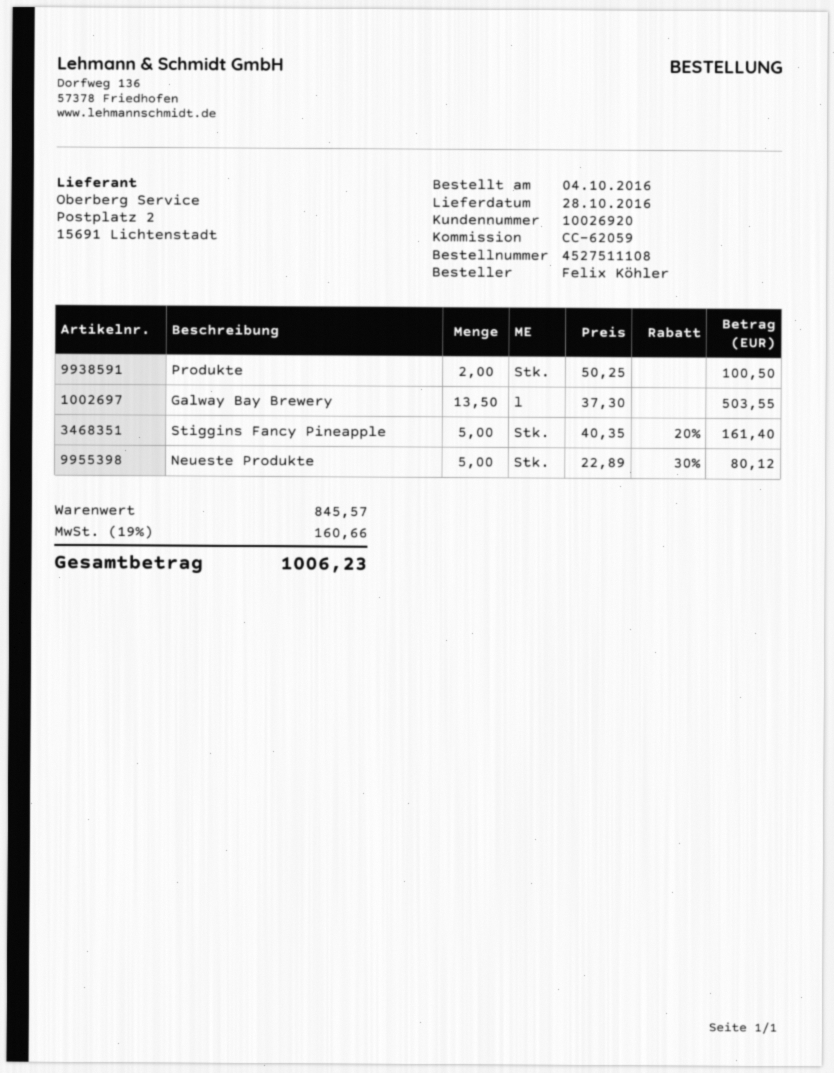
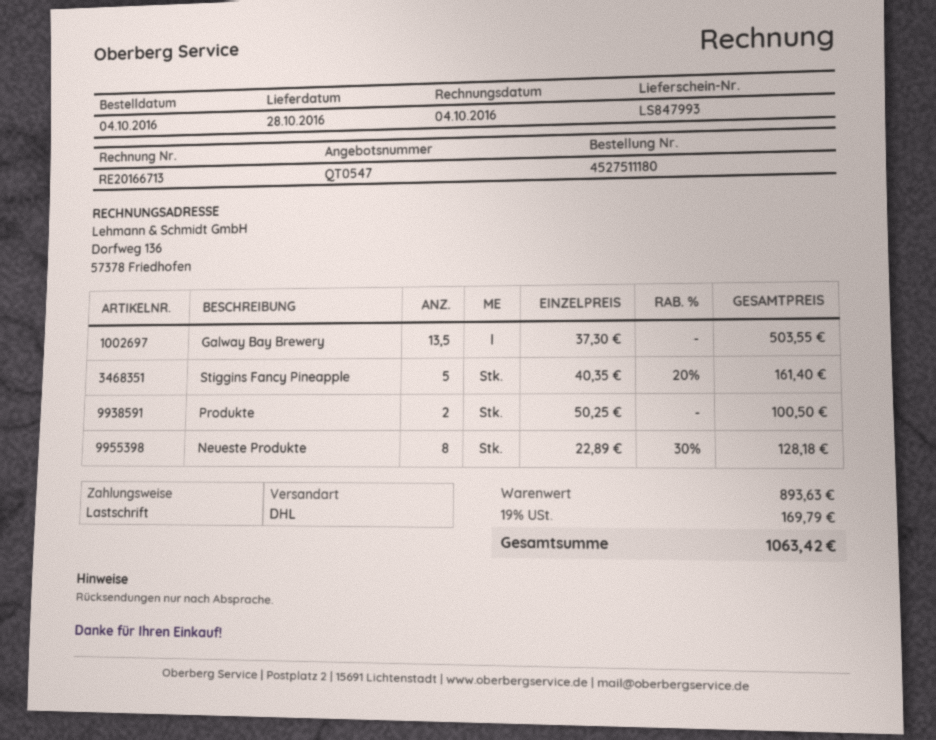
order number: 4527511108 -> 4527511180
Neueste Produkte: 5 x 22.89 - 30% = 80.12 -> 8 x 22.89 - 30% = 128.18
subtotal: 845.57 -> 893.63
tax: 19% = 160.66 -> 19% = 169.79
total: 1006.23 -> 1063.42

